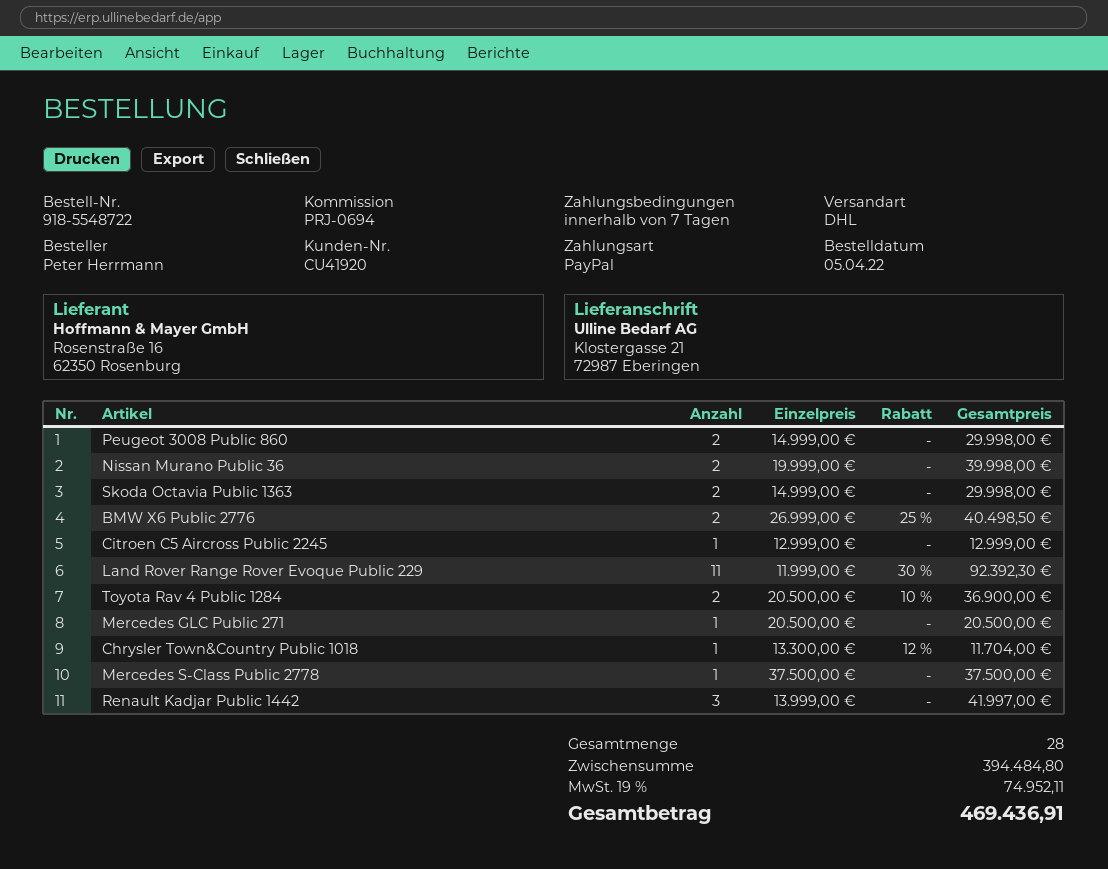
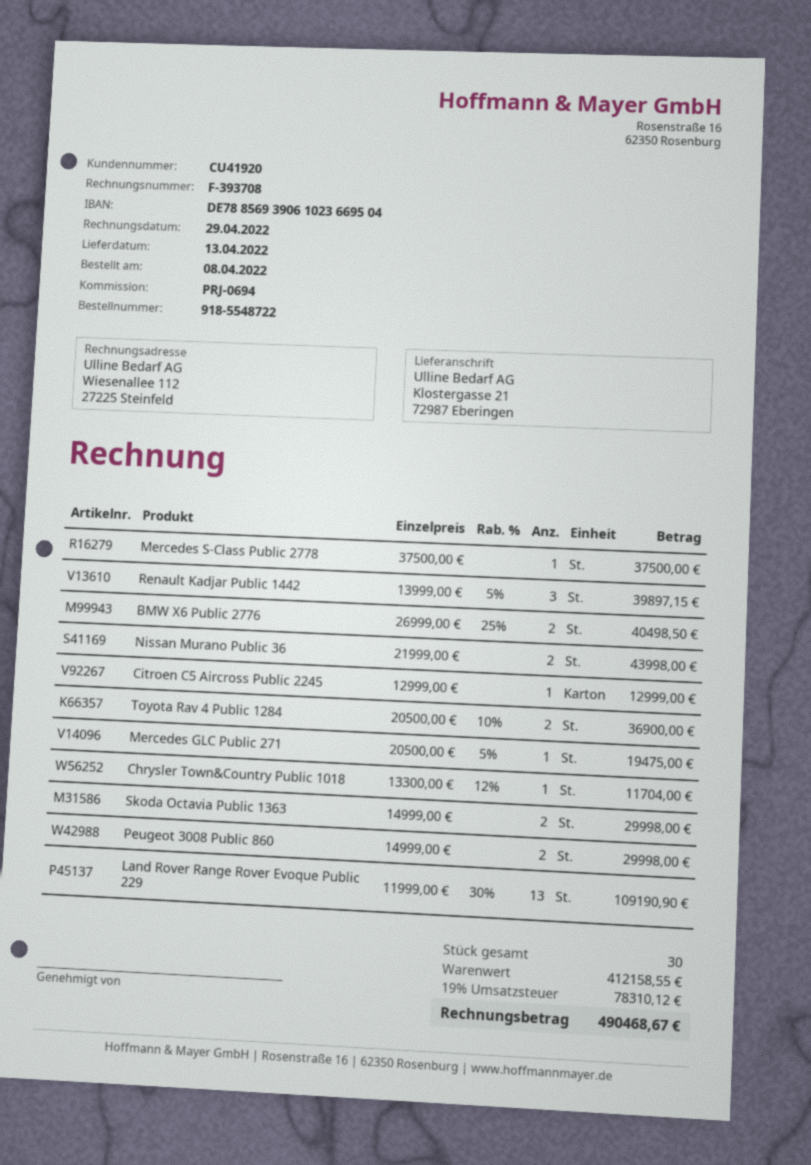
order date: 2022-04-05 -> 2022-04-08
Nissan Murano Public 36: 2 x 19999.00 = 39998.00 -> 2 x 21999.00 = 43998.00
Land Rover Range Rover Evoque Public 229: 11 x 11999.00 - 30% = 92392.30 -> 13 x 11999.00 - 30% = 109190.90
Mercedes GLC Public 271: 1 x 20500.00 = 20500.00 -> 1 x 20500.00 - 5% = 19475.00
Renault Kadjar Public 1442: 3 x 13999.00 = 41997.00 -> 3 x 13999.00 - 5% = 39897.15
total quantity: 28 -> 30
subtotal: 394484.80 -> 412158.55
tax: 19% = 74952.11 -> 19% = 78310.12
total: 469436.91 -> 490468.67

